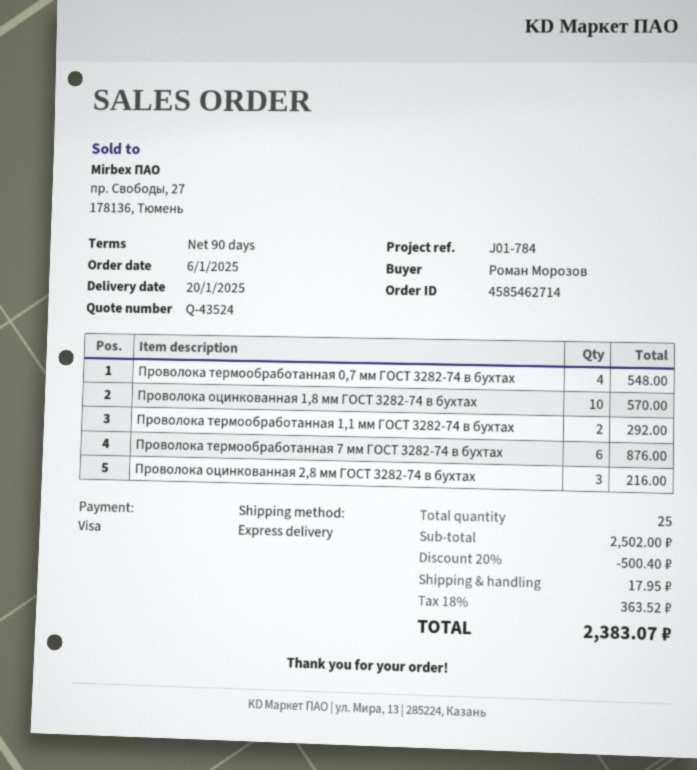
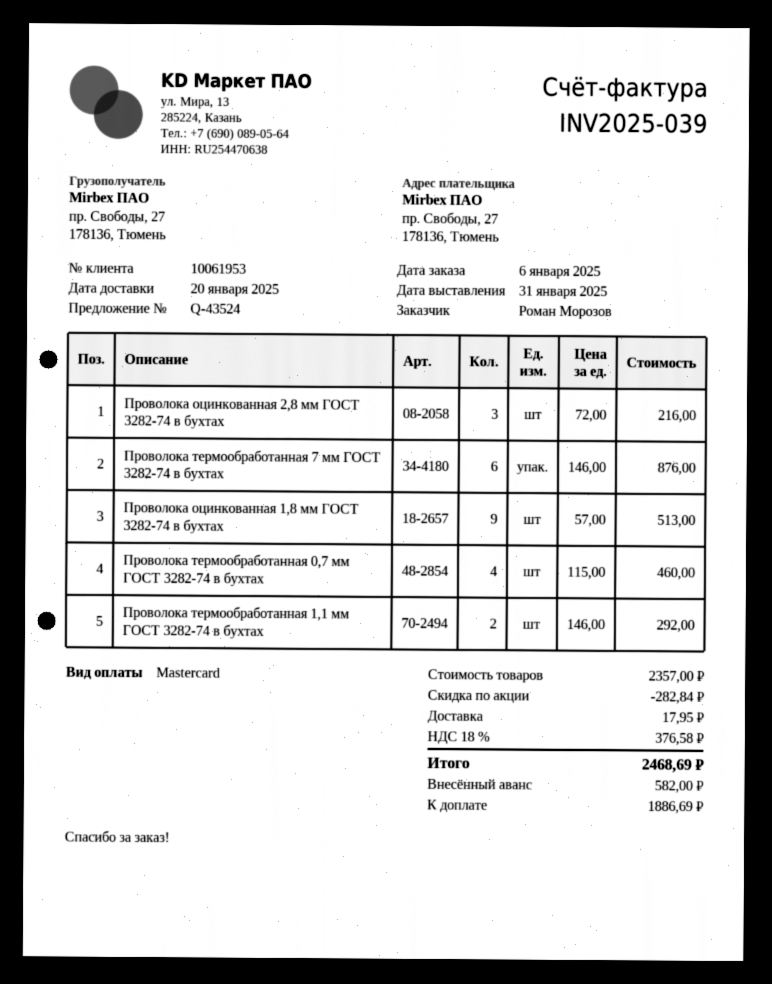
payment method: Visa -> Mastercard
Проволока термообработанная 0,7 мм ГОСТ 3282-74 в бухтах: 4 for 548.00 -> 4 for 460.00
Проволока оцинкованная 1,8 мм ГОСТ 3282-74 в бухтах: 10 for 570.00 -> 9 for 513.00
subtotal: 2502.00 -> 2357.00
discount: 500.40 -> 282.84
tax: 18% = 363.52 -> 18% = 376.58
total: 2383.07 -> 2468.69

